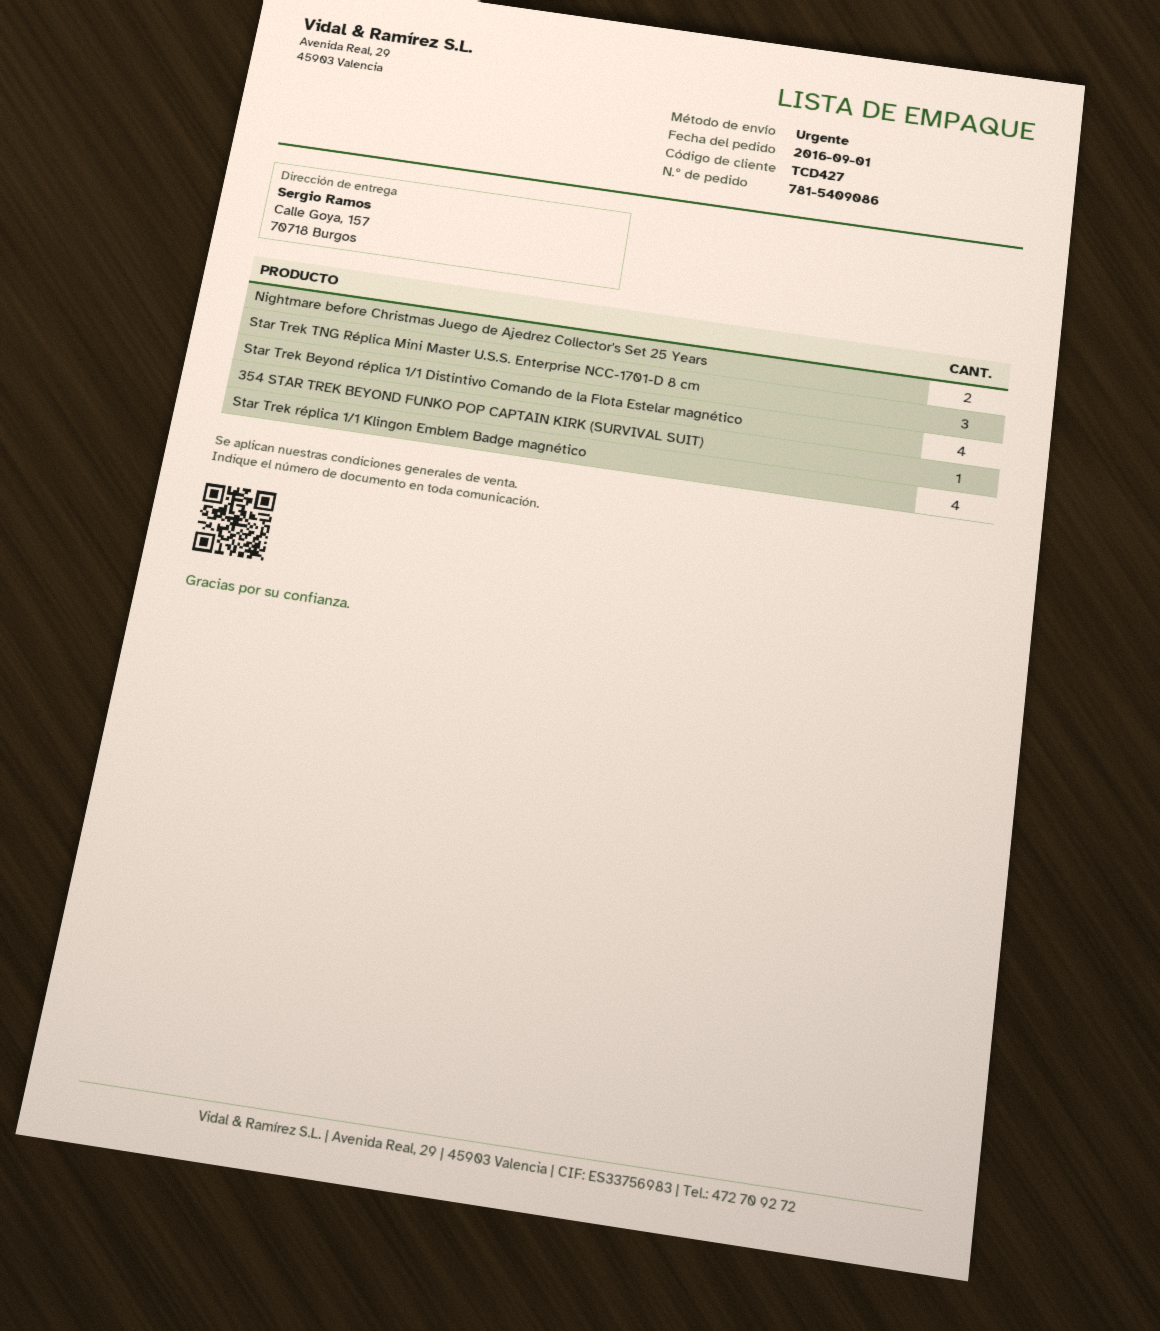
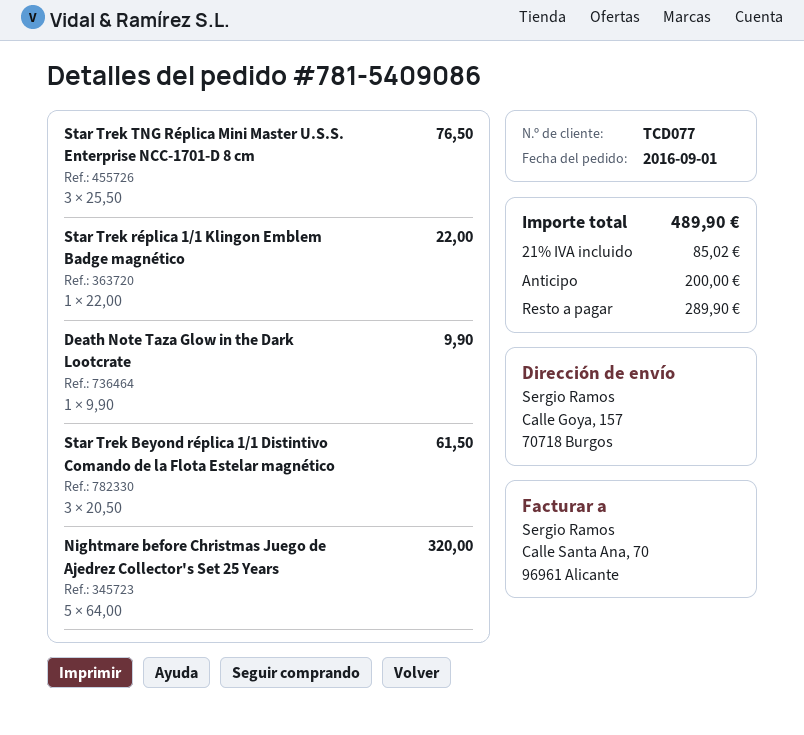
customer number: TCD427 -> TCD077
Nightmare before Christmas Juego de Ajedrez Collector's Set 25 Years: 2 -> 5
Star Trek Beyond réplica 1/1 Distintivo Comando de la Flota Estelar magnético: 4 -> 3
354 STAR TREK BEYOND FUNKO POP CAPTAIN KIRK (SURVIVAL SUIT): 1 -> none
Star Trek réplica 1/1 Klingon Emblem Badge magnético: 4 -> 1
Death Note Taza Glow in the Dark Lootcrate: none -> 1

